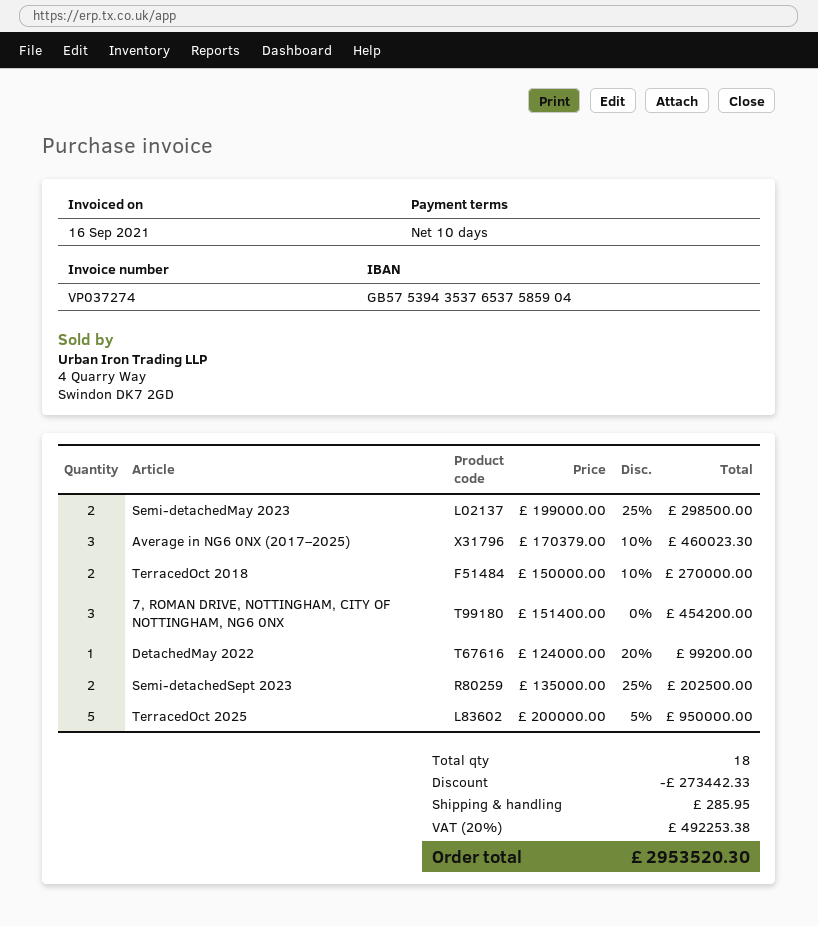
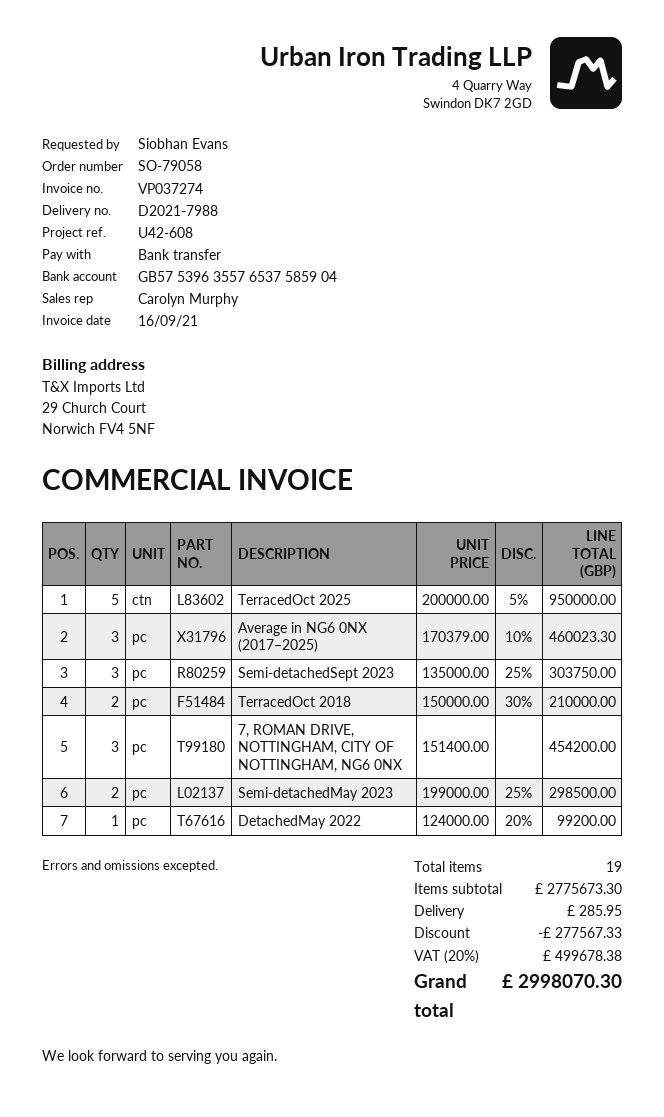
bank account: GB57539435376537585904 -> GB57539635576537585904
TerracedOct 2018: 2 x 150000.00 - 10% = 270000.00 -> 2 x 150000.00 - 30% = 210000.00
Semi-detachedSept 2023: 2 x 135000.00 - 25% = 202500.00 -> 3 x 135000.00 - 25% = 303750.00
total quantity: 18 -> 19
discount: 273442.33 -> 277567.33
tax: 20% = 492253.38 -> 20% = 499678.38
total: 2953520.30 -> 2998070.30

